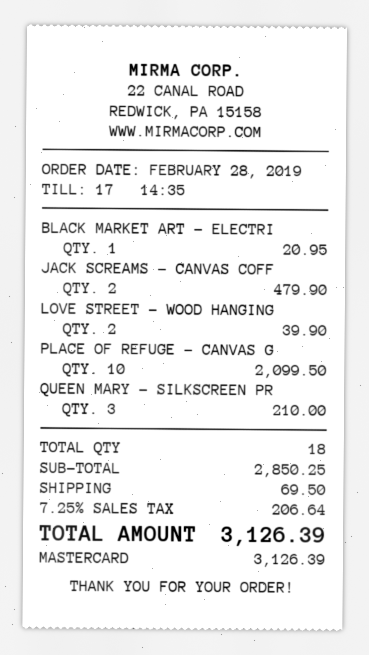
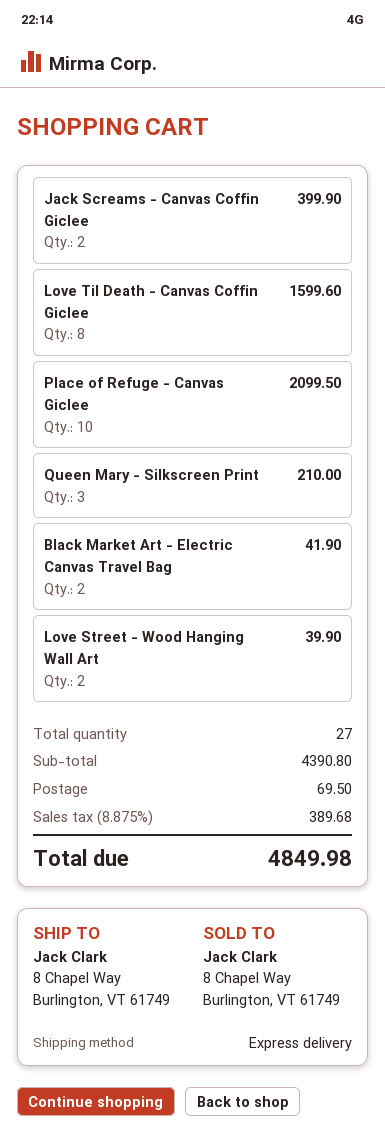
BLACK MARKET ART - ELECTRI: 1 for 20.95 -> 2 for 41.90
JACK SCREAMS - CANVAS COFF: 2 for 479.90 -> 2 for 399.90
Love Til Death - Canvas Coffin Giclee: none -> 8 for 1599.60
total quantity: 18 -> 27
subtotal: 2850.25 -> 4390.80
tax: 7.25% = 206.64 -> 8.875% = 389.68
total: 3126.39 -> 4849.98

